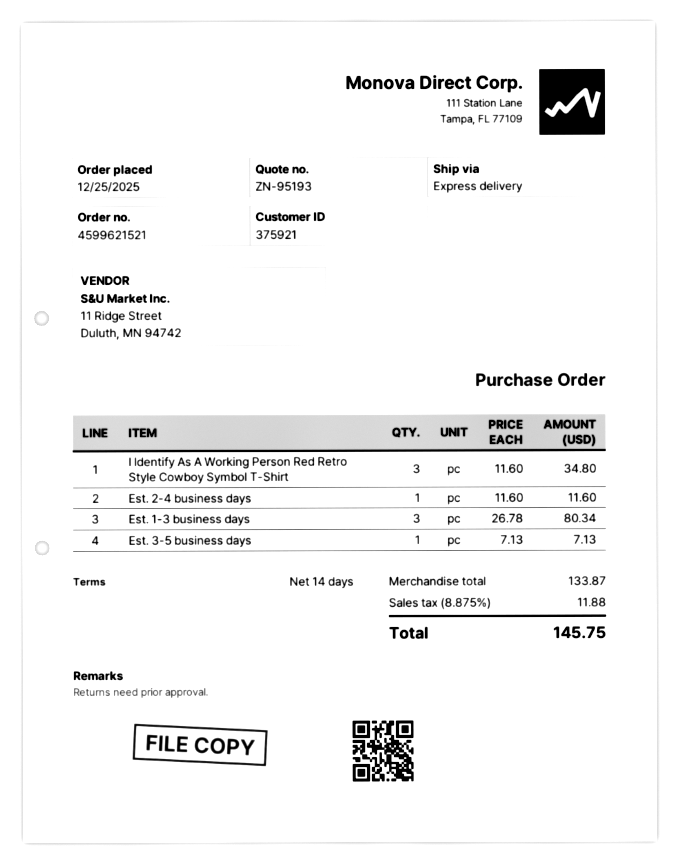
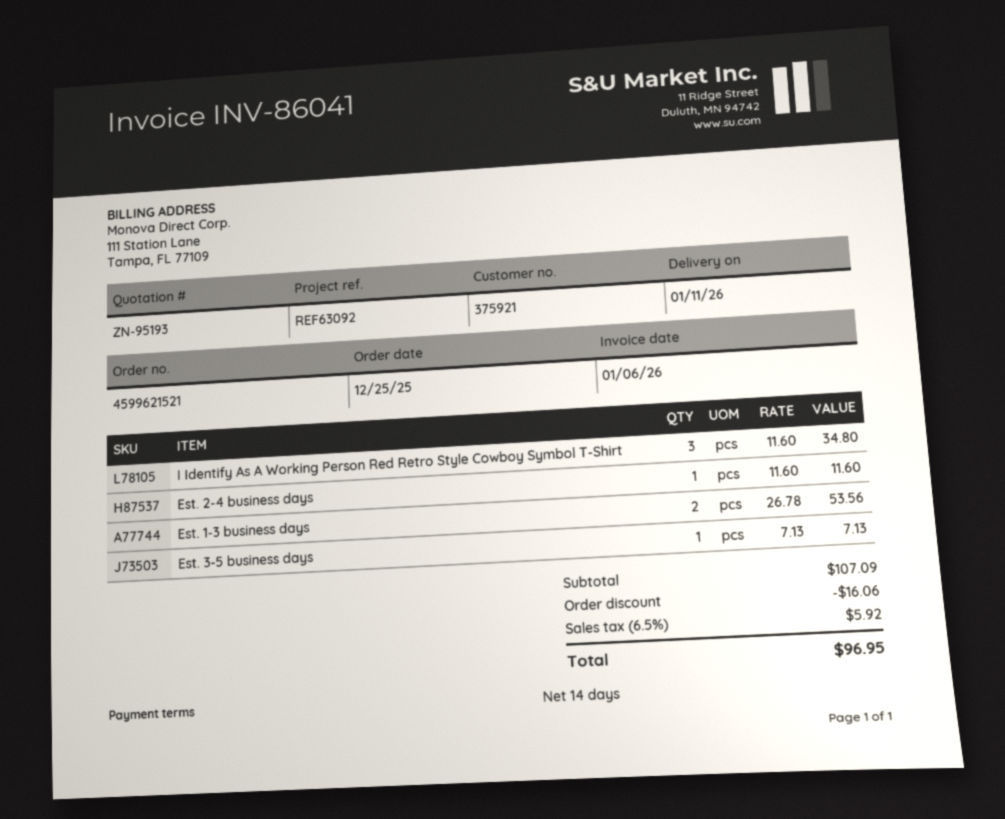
Est. 1-3 business days: 3 x 26.78 = 80.34 -> 2 x 26.78 = 53.56
subtotal: 133.87 -> 107.09
discount: none -> 16.06
tax: 8.875% = 11.88 -> 6.5% = 5.92
total: 145.75 -> 96.95

